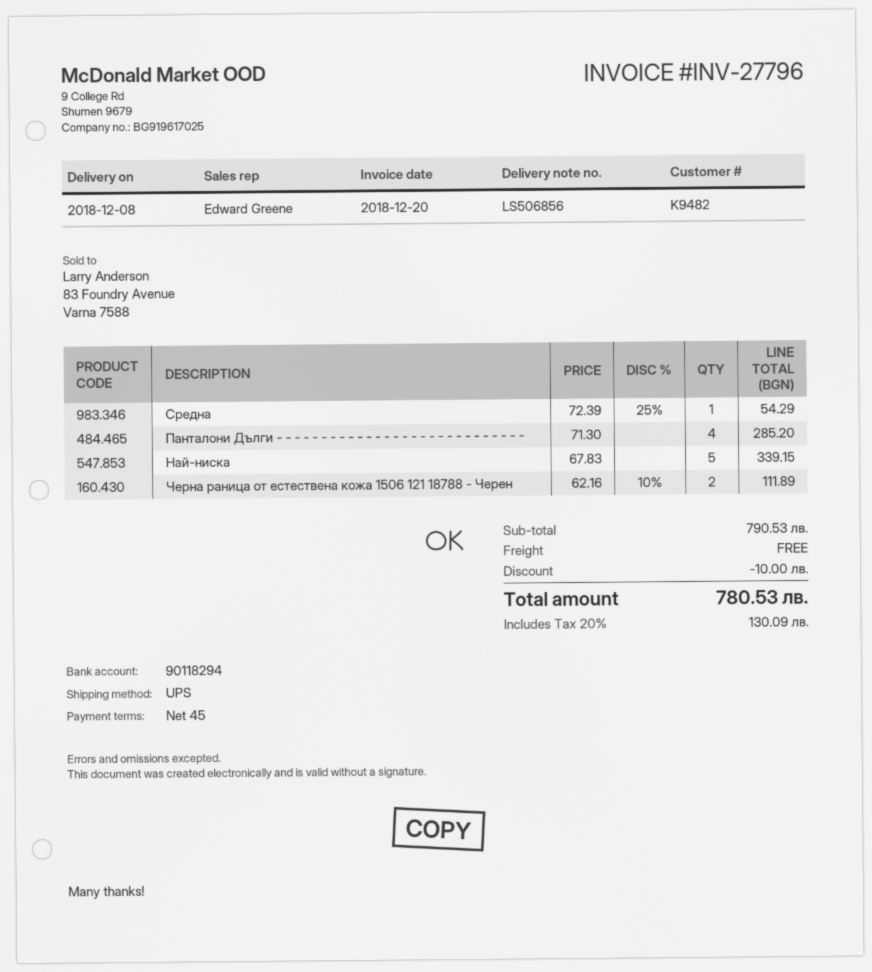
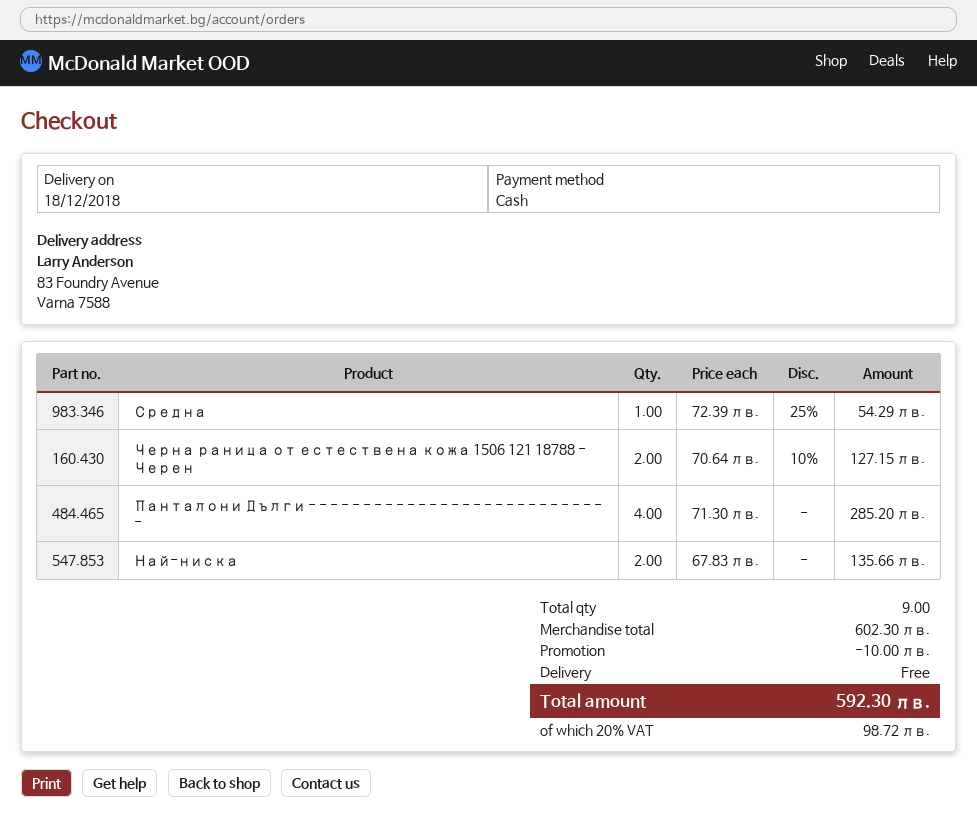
delivery date: 2018-12-08 -> 2018-12-18
Най-ниска: 5 x 67.83 = 339.15 -> 2 x 67.83 = 135.66
Черна раница от естествена кожа 1506 121 18788 - Черен: 2 x 62.16 - 10% = 111.89 -> 2 x 70.64 - 10% = 127.15
subtotal: 790.53 -> 602.30
tax: 20% = 130.09 -> 20% = 98.72
total: 780.53 -> 592.30

